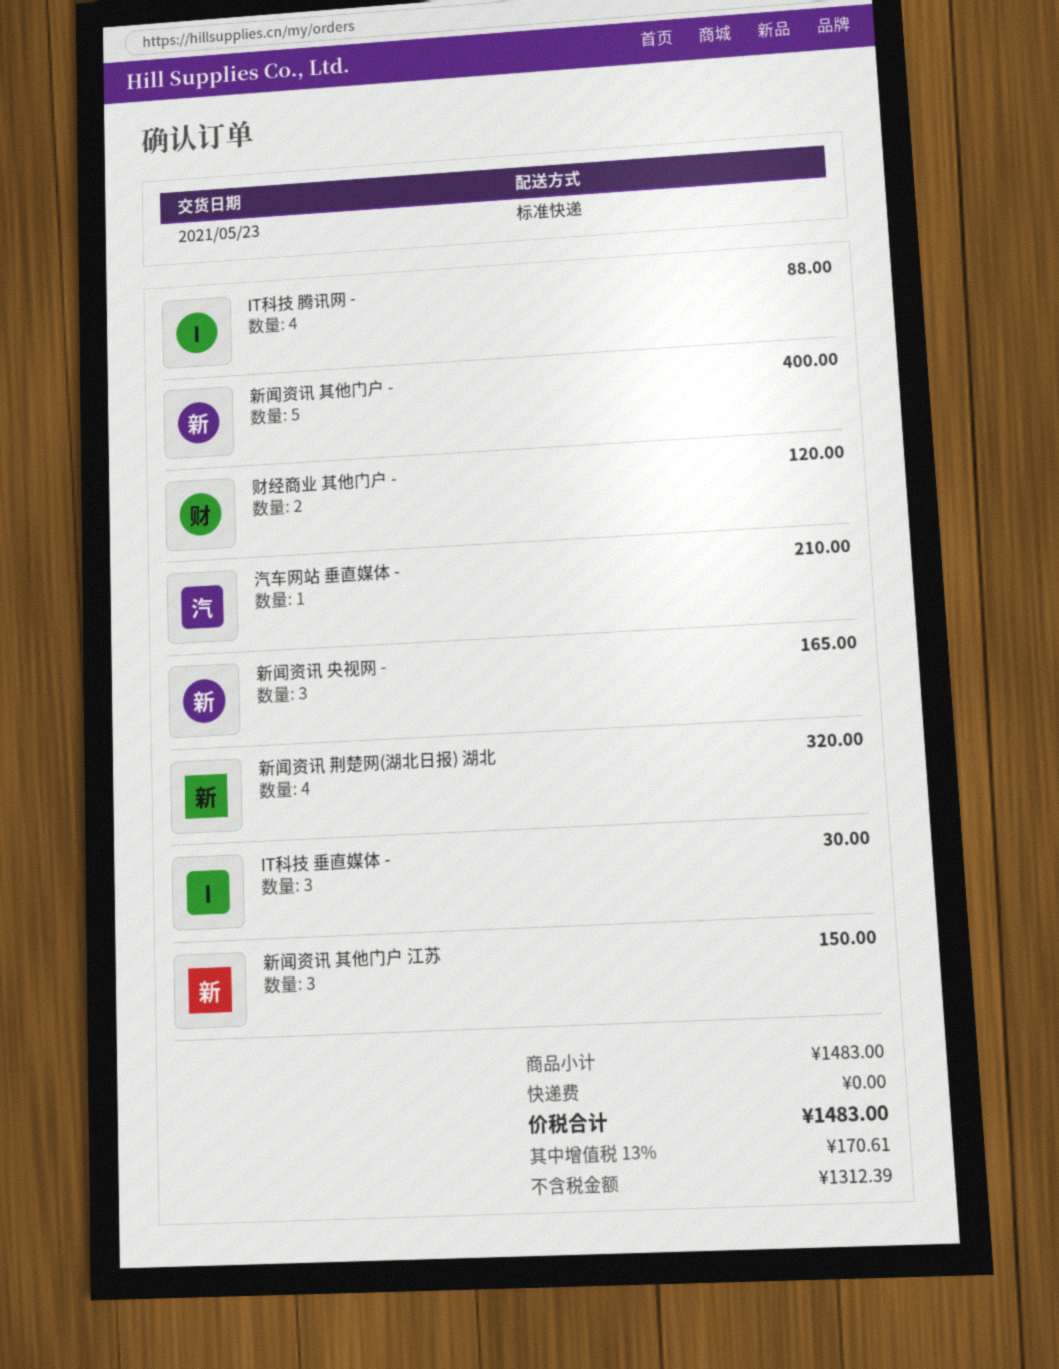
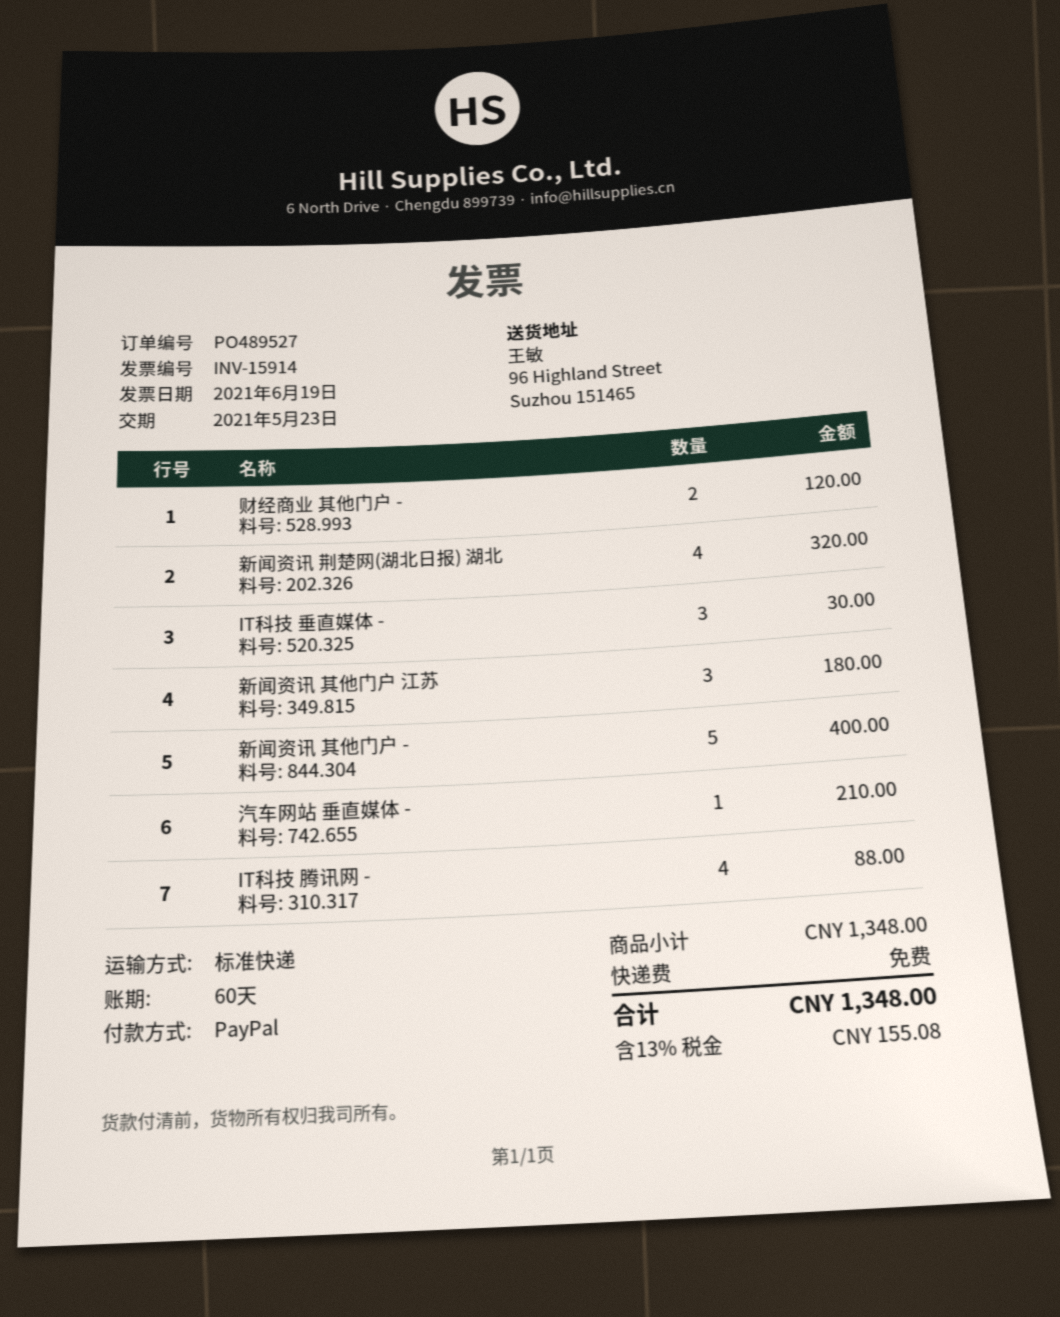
新闻资讯 央视网 -: 3 for 165.00 -> none
新闻资讯 其他门户 江苏: 3 for 150.00 -> 3 for 180.00
subtotal: 1483.00 -> 1348.00
tax: 13% = 170.61 -> 13% = 155.08
total: 1483.00 -> 1348.00

